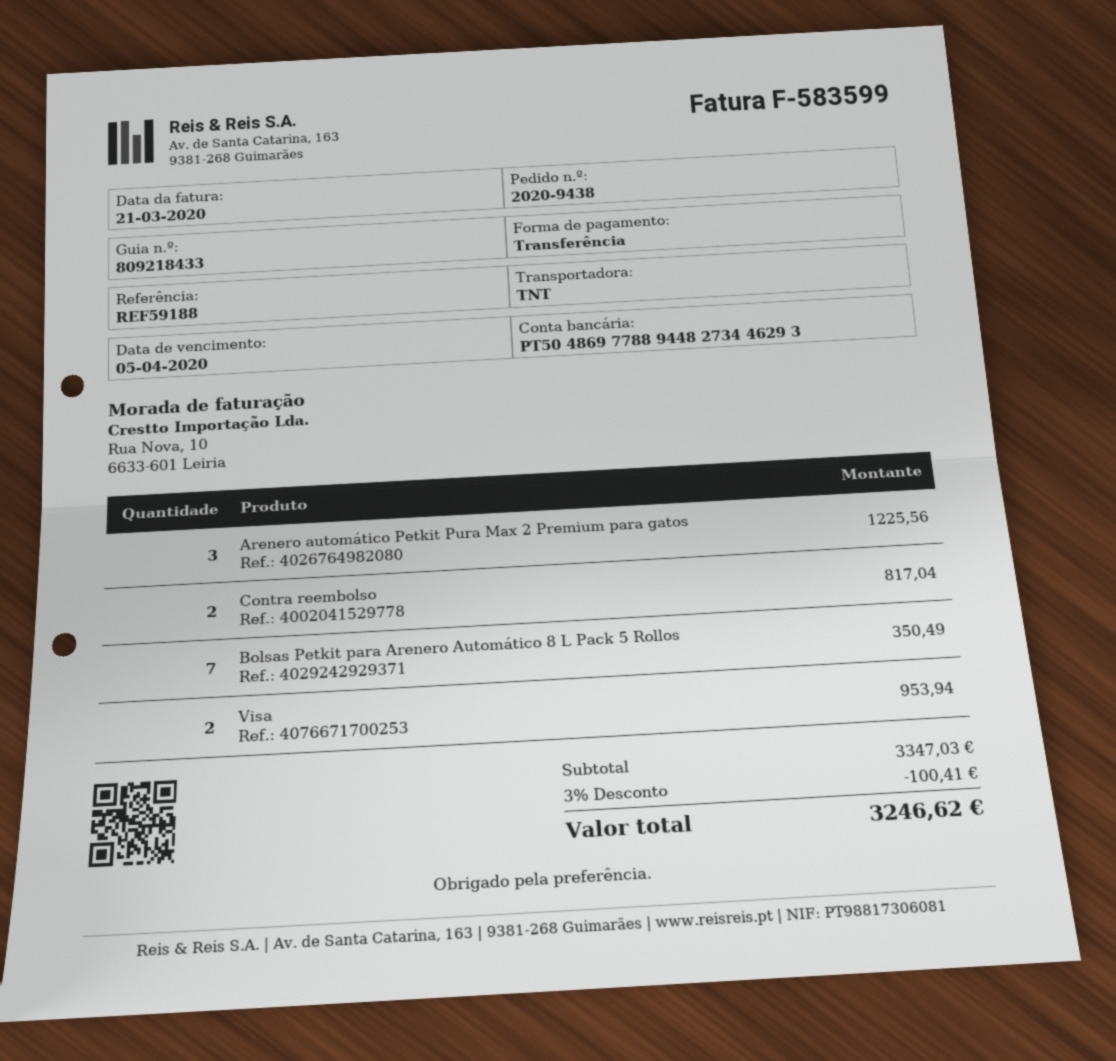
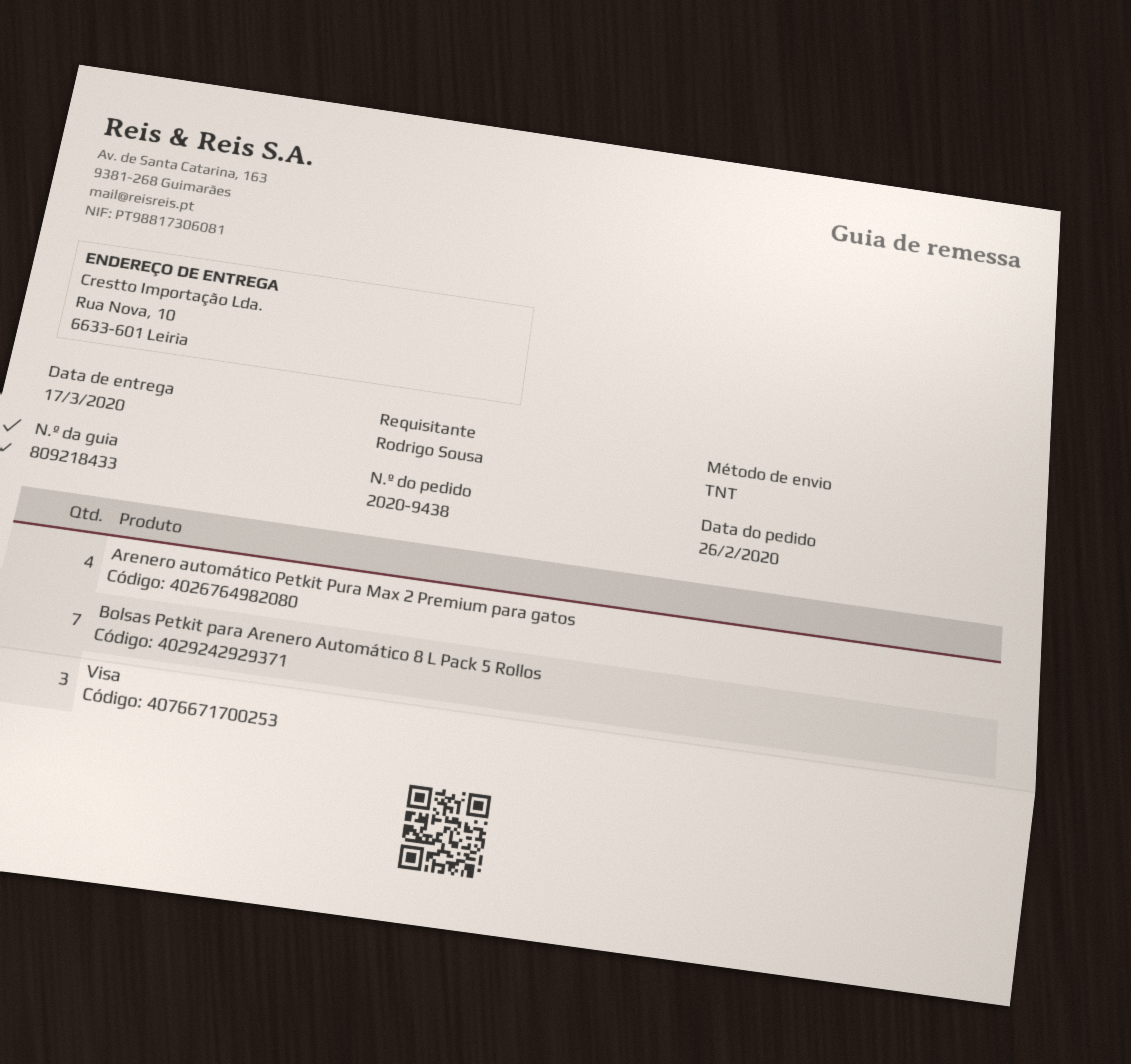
Arenero automático Petkit Pura Max 2 Premium para gatos: 3 -> 4
Contra reembolso: 2 -> none
Visa: 2 -> 3

